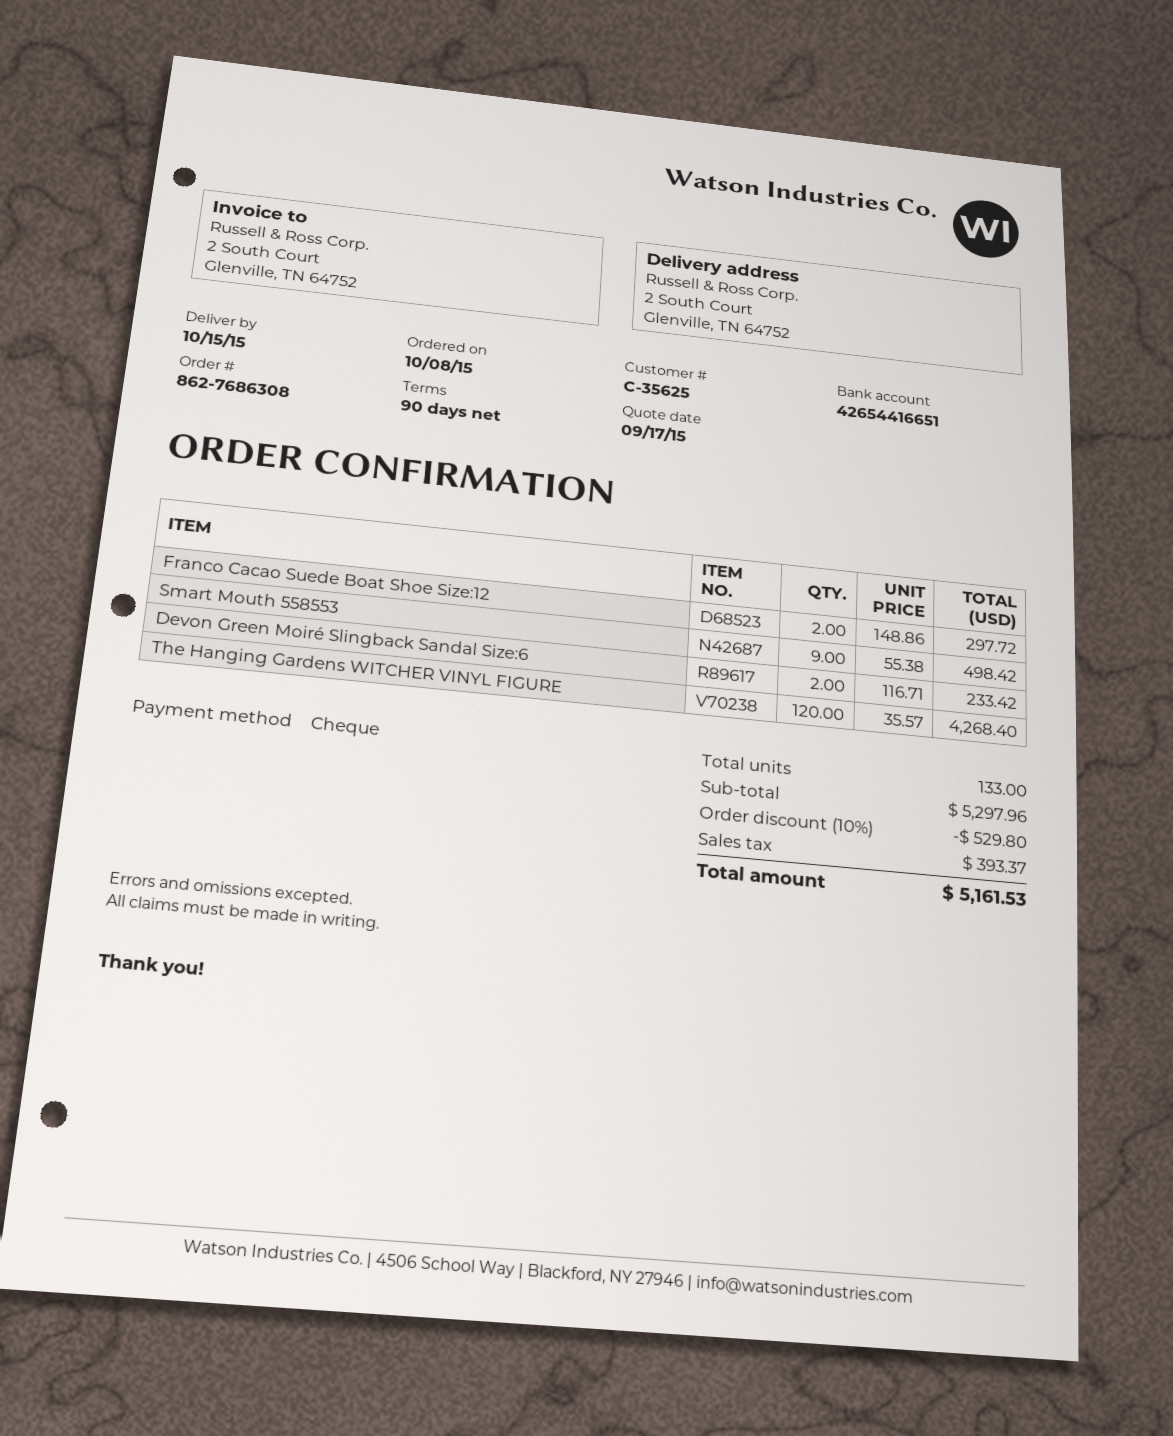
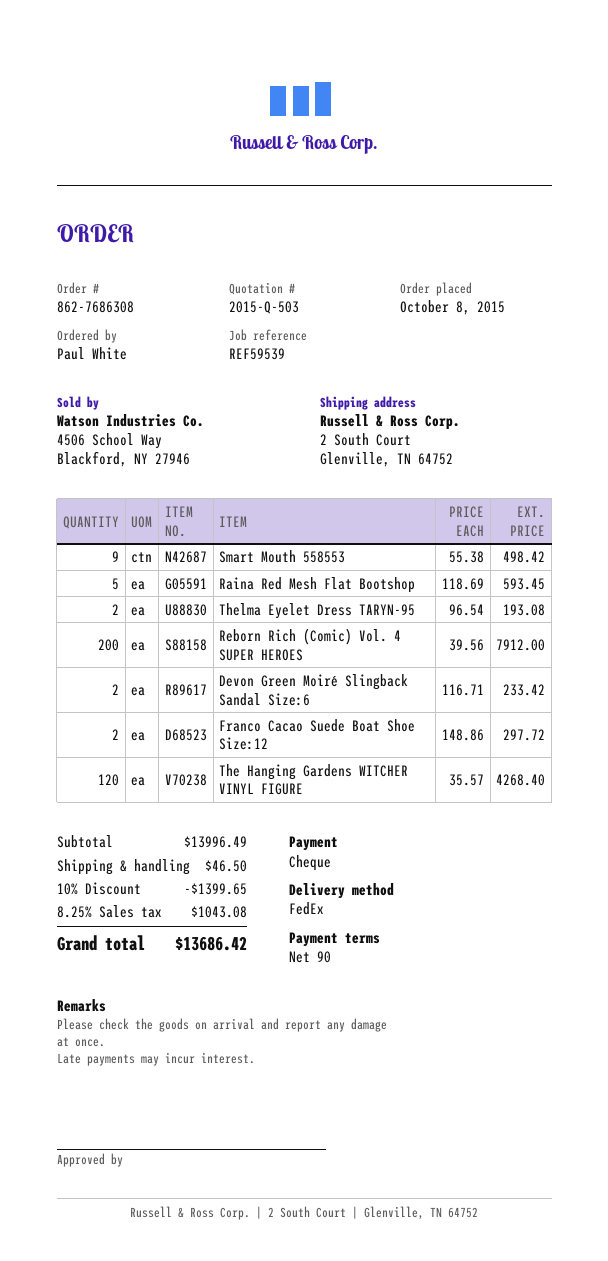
Raina Red Mesh Flat Bootshop: none -> 5 x 118.69 = 593.45
Thelma Eyelet Dress TARYN-95: none -> 2 x 96.54 = 193.08
Reborn Rich (Comic) Vol. 4 SUPER HEROES: none -> 200 x 39.56 = 7912.00
subtotal: 5297.96 -> 13996.49
discount: 10% = 529.80 -> 10% = 1399.65
shipping: none -> 46.50
tax: 393.37 -> 1043.08
total: 5161.53 -> 13686.42

